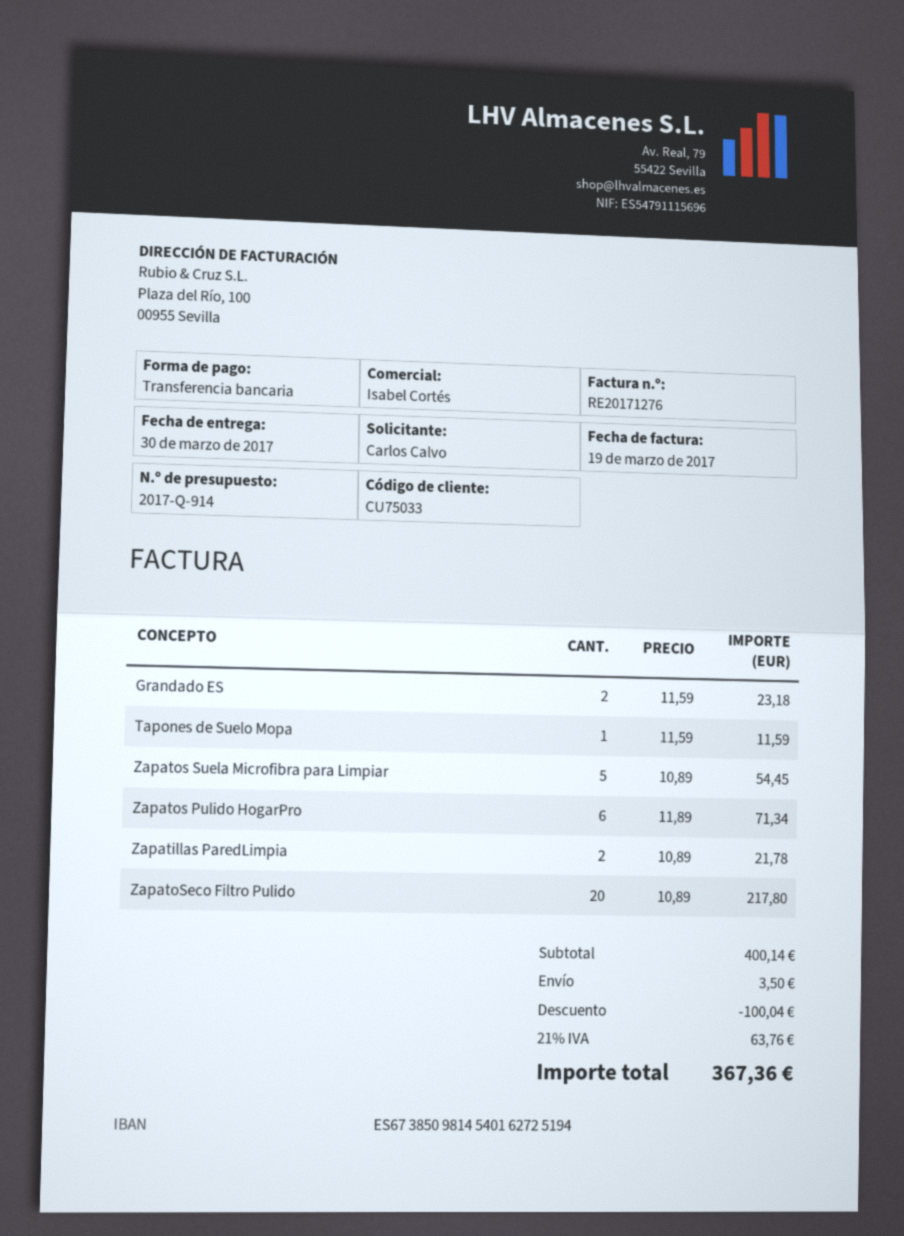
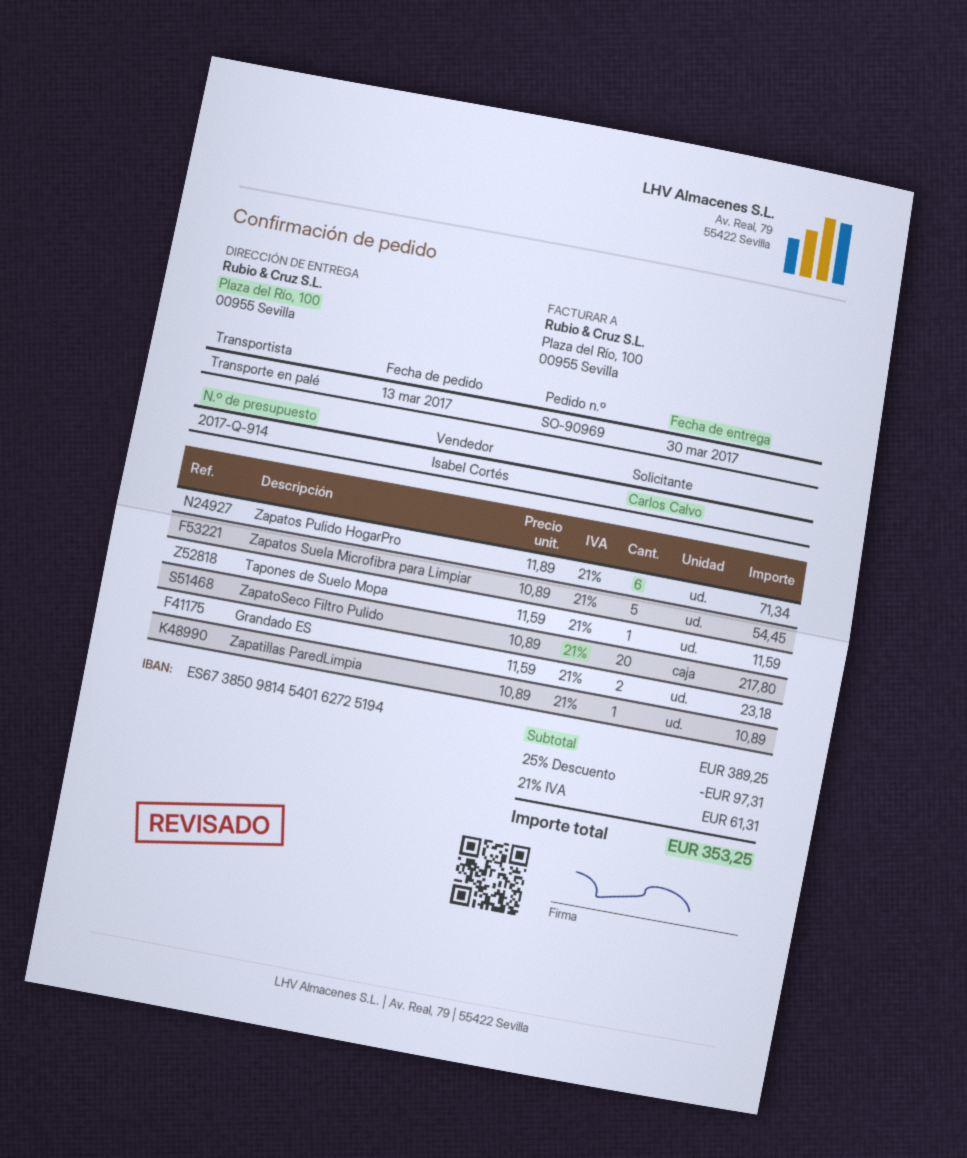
Zapatillas ParedLimpia: 2 x 10.89 = 21.78 -> 1 x 10.89 = 10.89
subtotal: 400.14 -> 389.25
discount: 100.04 -> 97.31
shipping: 3.50 -> none
tax: 21% = 63.76 -> 21% = 61.31
total: 367.36 -> 353.25

